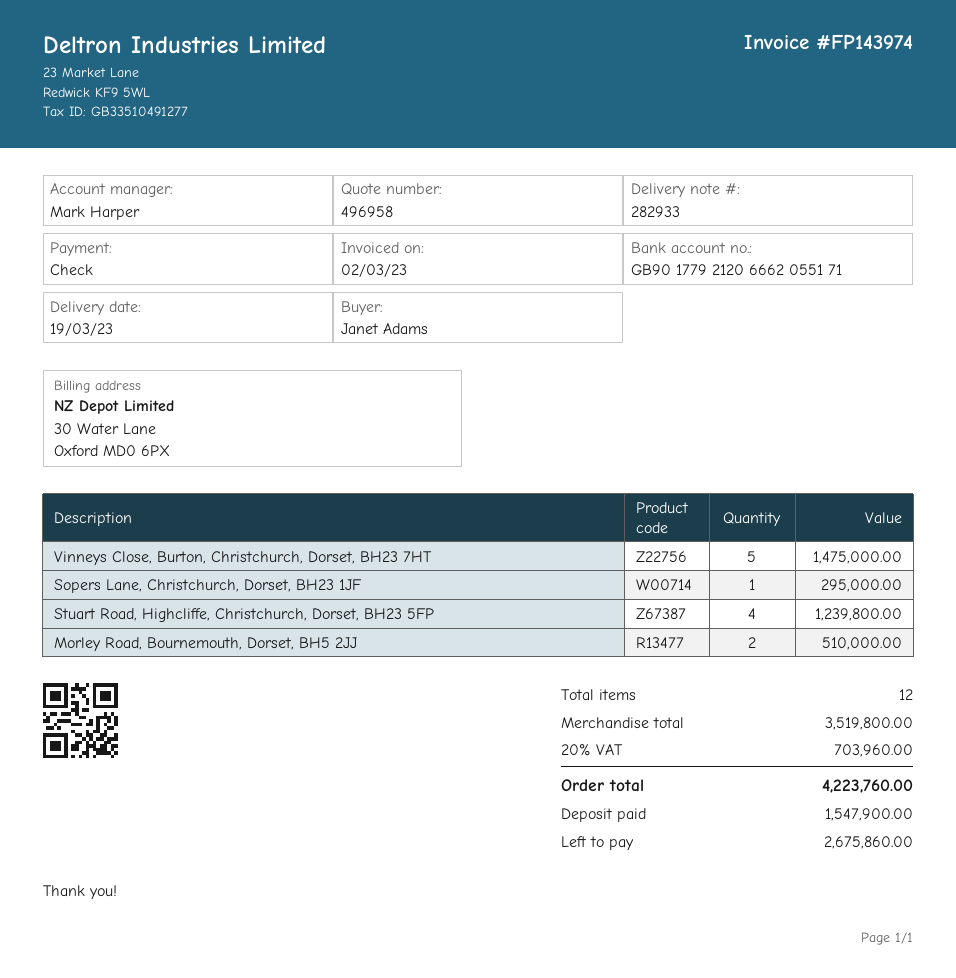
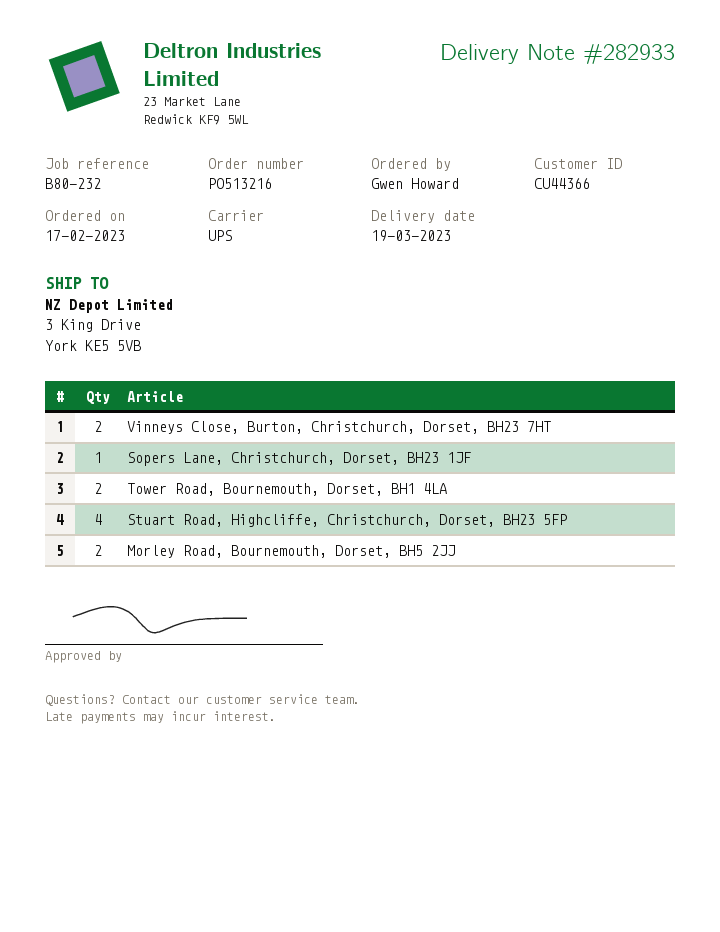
ordered by: Janet Adams -> Gwen Howard
Vinneys Close, Burton, Christchurch, Dorset, BH23 7HT: 5 -> 2
Tower Road, Bournemouth, Dorset, BH1 4LA: none -> 2

